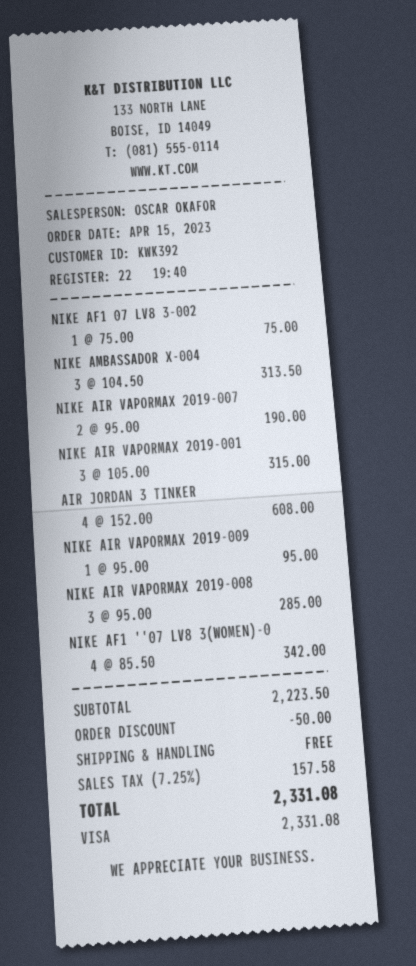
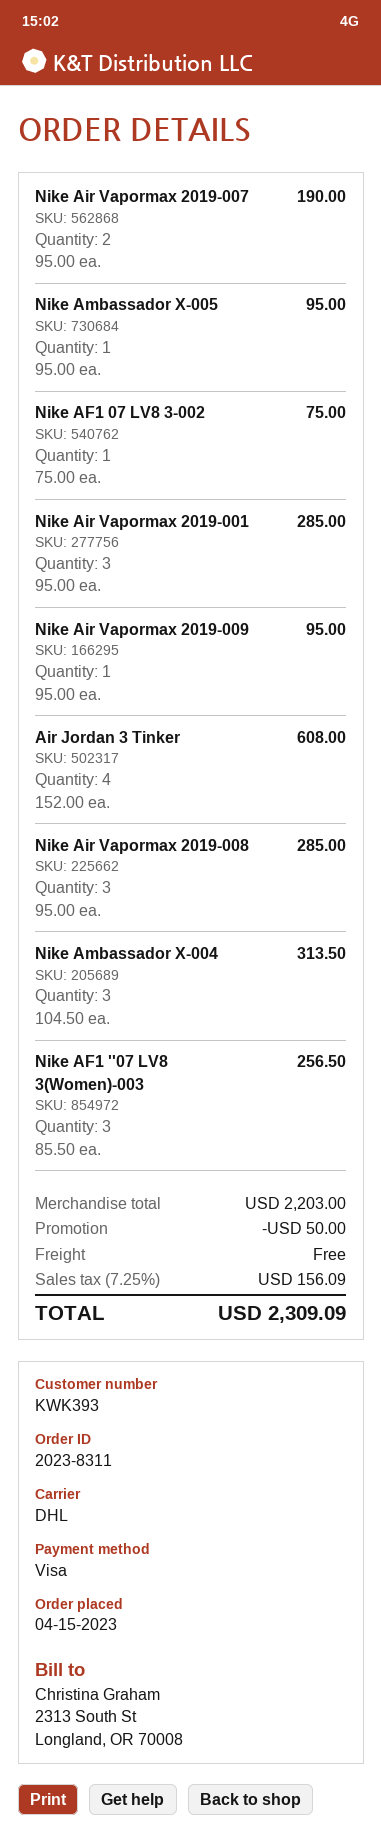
customer number: KWK392 -> KWK393
NIKE AIR VAPORMAX 2019-001: 3 x 105.00 = 315.00 -> 3 x 95.00 = 285.00
NIKE AF1 ''07 LV8 3(WOMEN)-0: 4 x 85.50 = 342.00 -> 3 x 85.50 = 256.50
Nike Ambassador X-005: none -> 1 x 95.00 = 95.00
subtotal: 2223.50 -> 2203.00
tax: 7.25% = 157.58 -> 7.25% = 156.09
total: 2331.08 -> 2309.09

